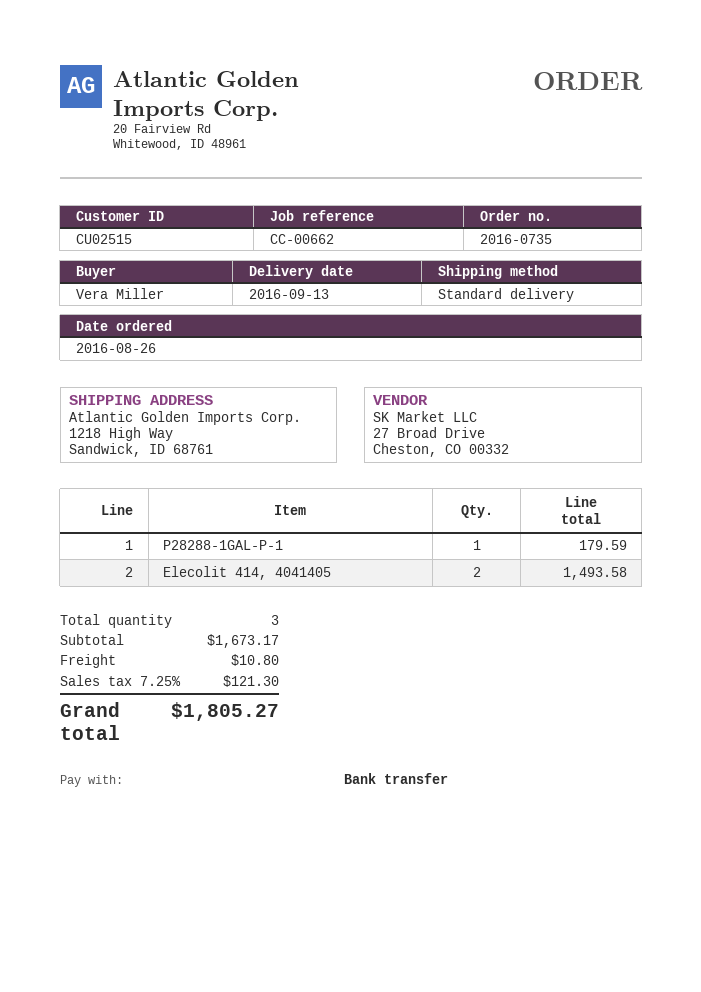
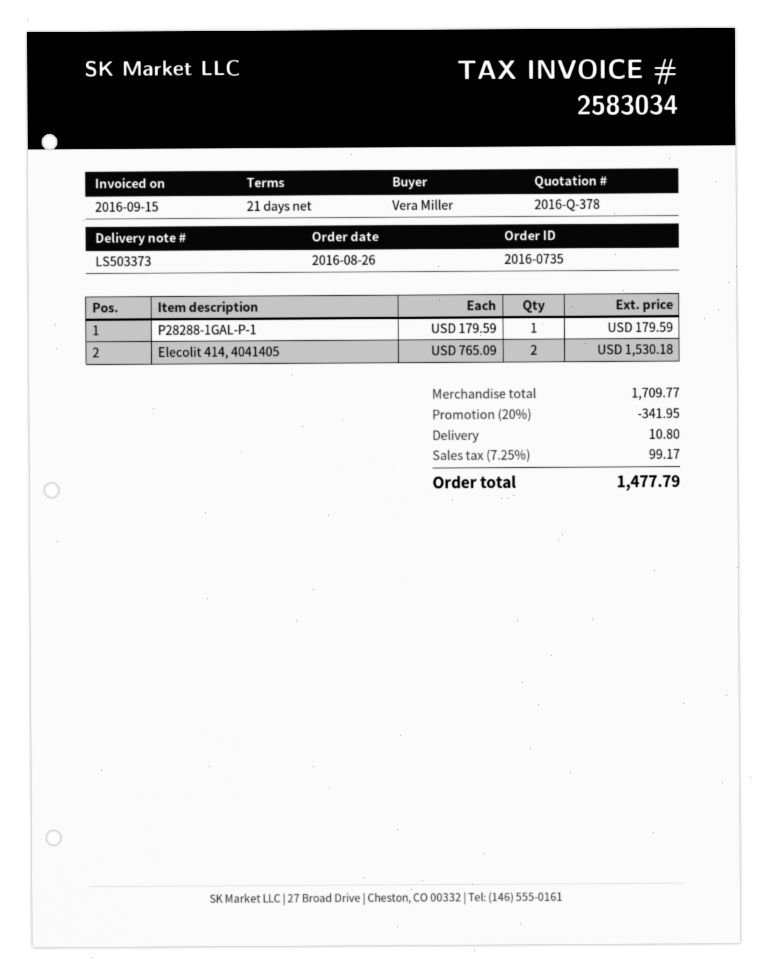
Elecolit 414, 4041405: 2 for 1493.58 -> 2 for 1530.18
subtotal: 1673.17 -> 1709.77
discount: none -> 20% = 341.95
tax: 7.25% = 121.30 -> 7.25% = 99.17
total: 1805.27 -> 1477.79

